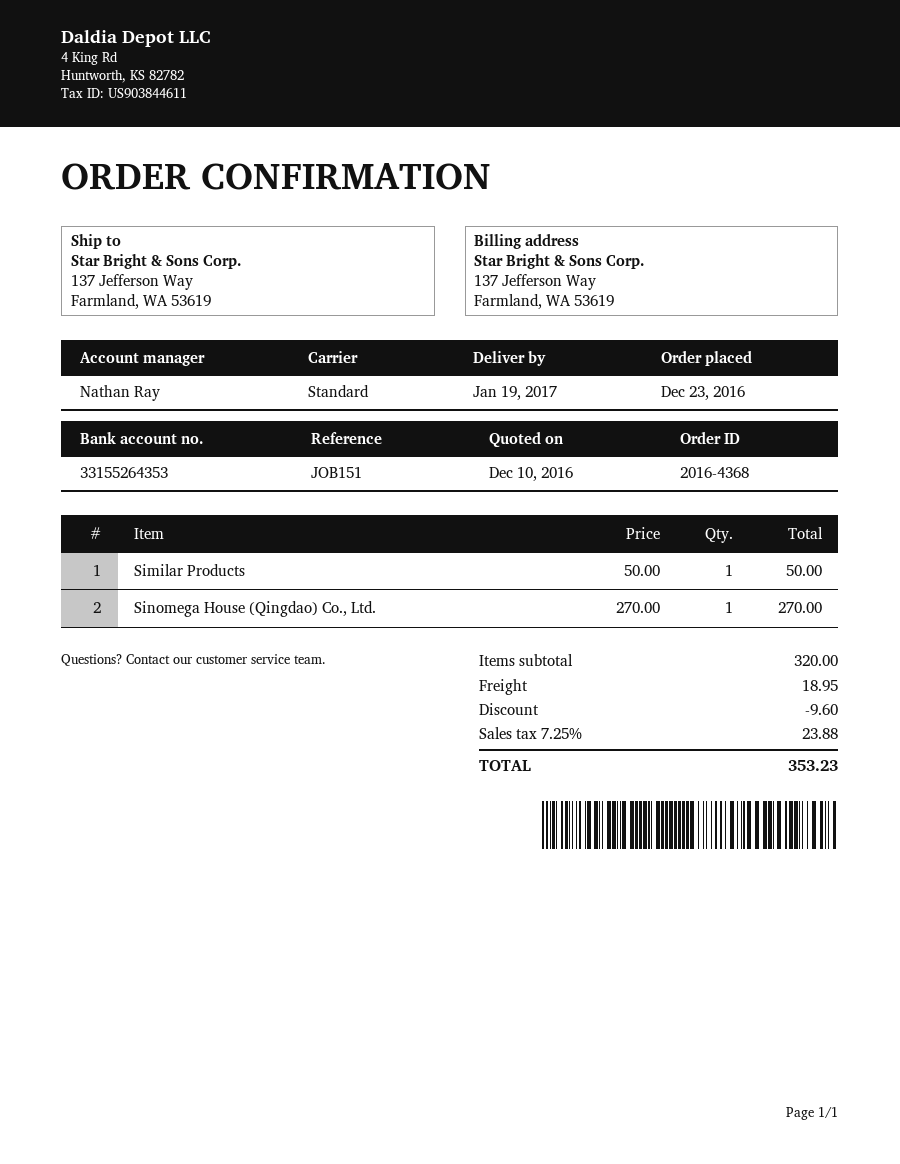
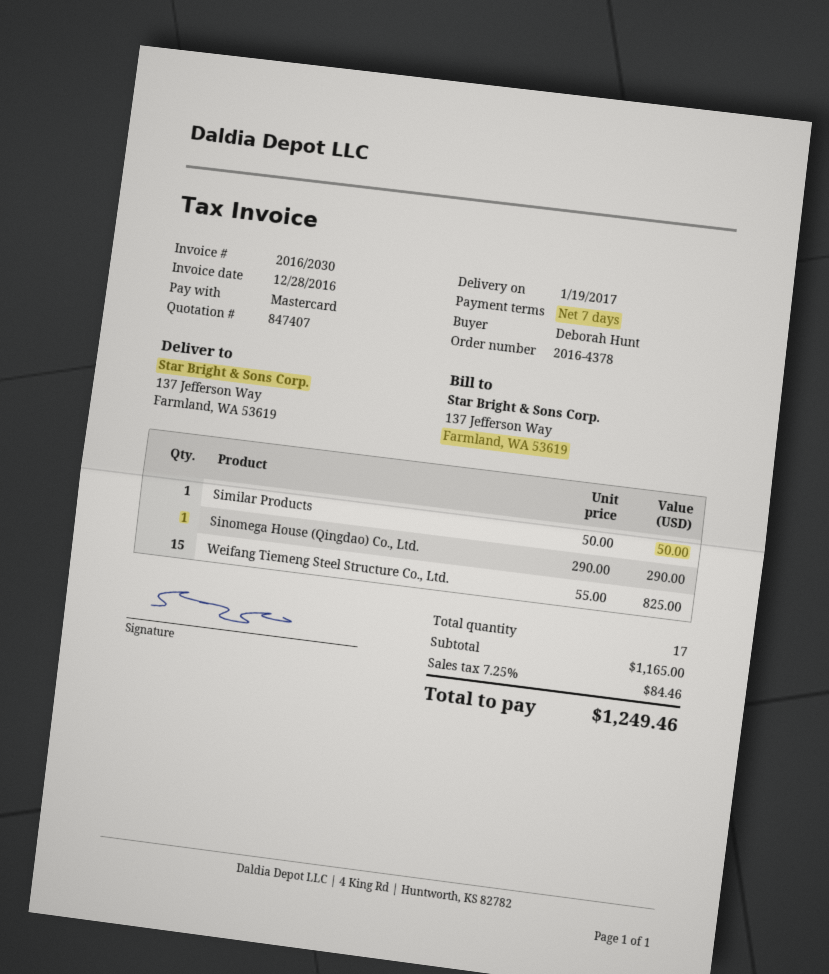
order number: 2016-4368 -> 2016-4378
Sinomega House (Qingdao) Co., Ltd.: 1 x 270.00 = 270.00 -> 1 x 290.00 = 290.00
Weifang Tiemeng Steel Structure Co., Ltd.: none -> 15 x 55.00 = 825.00
subtotal: 320.00 -> 1165.00
discount: 9.60 -> none
shipping: 18.95 -> none
tax: 7.25% = 23.88 -> 7.25% = 84.46
total: 353.23 -> 1249.46

